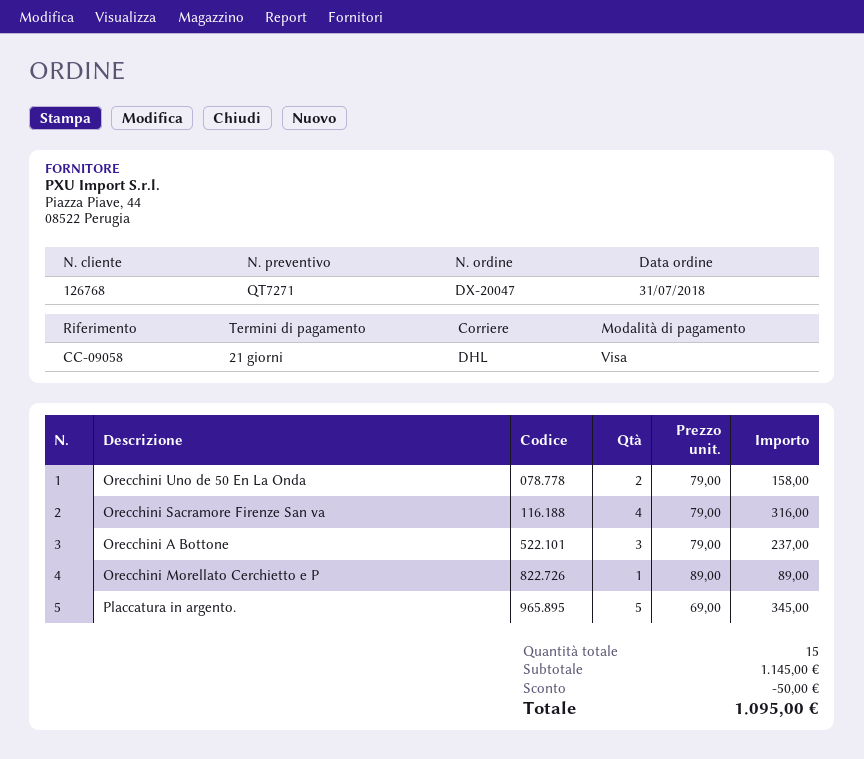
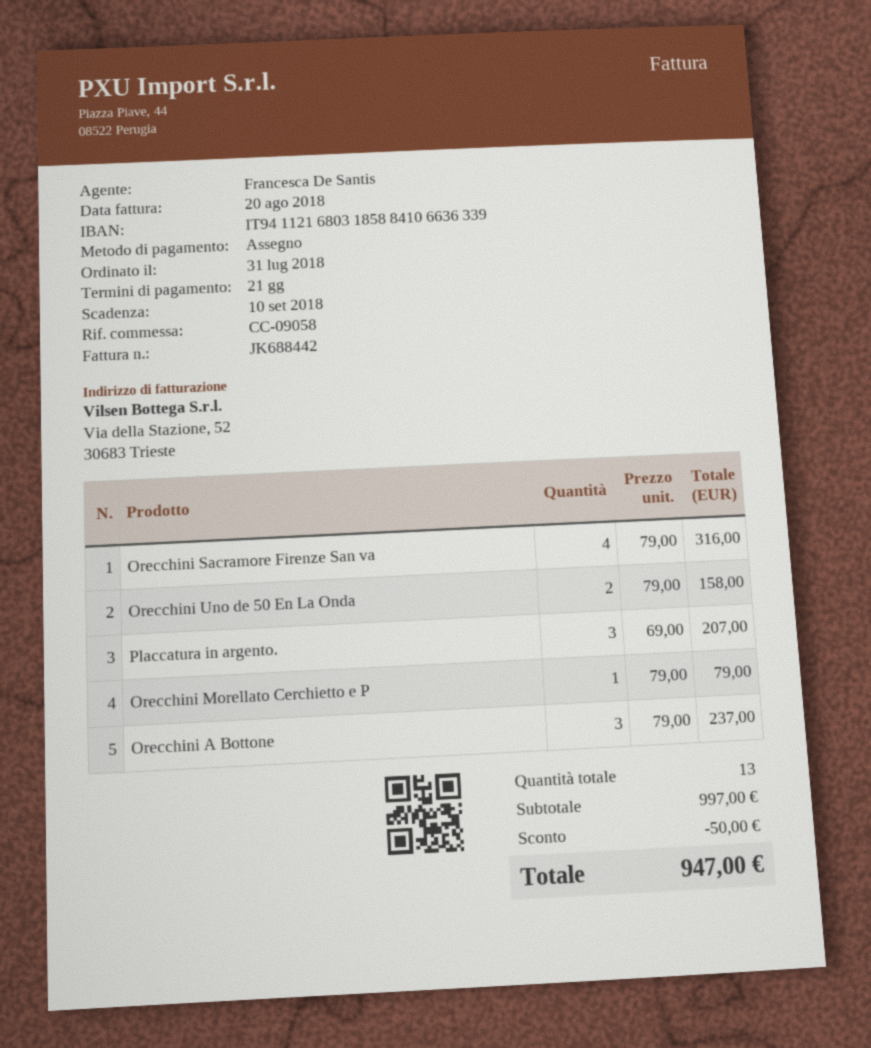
payment method: Visa -> cheque
Orecchini Morellato Cerchietto e P: 1 x 89.00 = 89.00 -> 1 x 79.00 = 79.00
Placcatura in argento.: 5 x 69.00 = 345.00 -> 3 x 69.00 = 207.00
total quantity: 15 -> 13
subtotal: 1145.00 -> 997.00
total: 1095.00 -> 947.00

